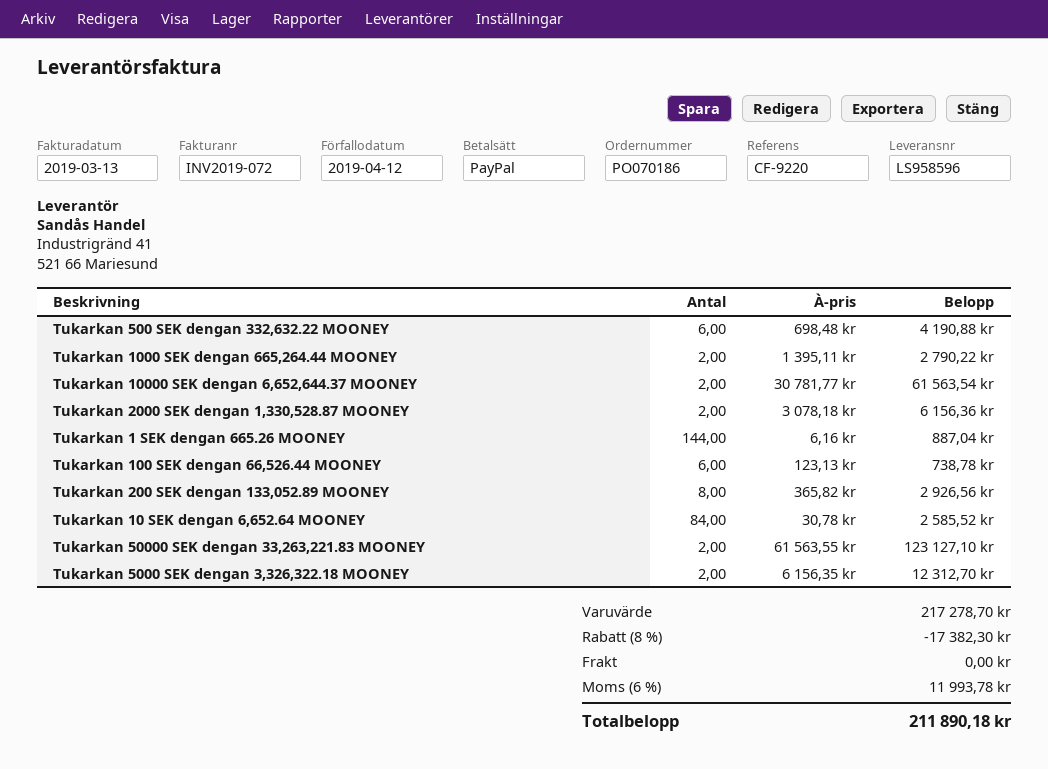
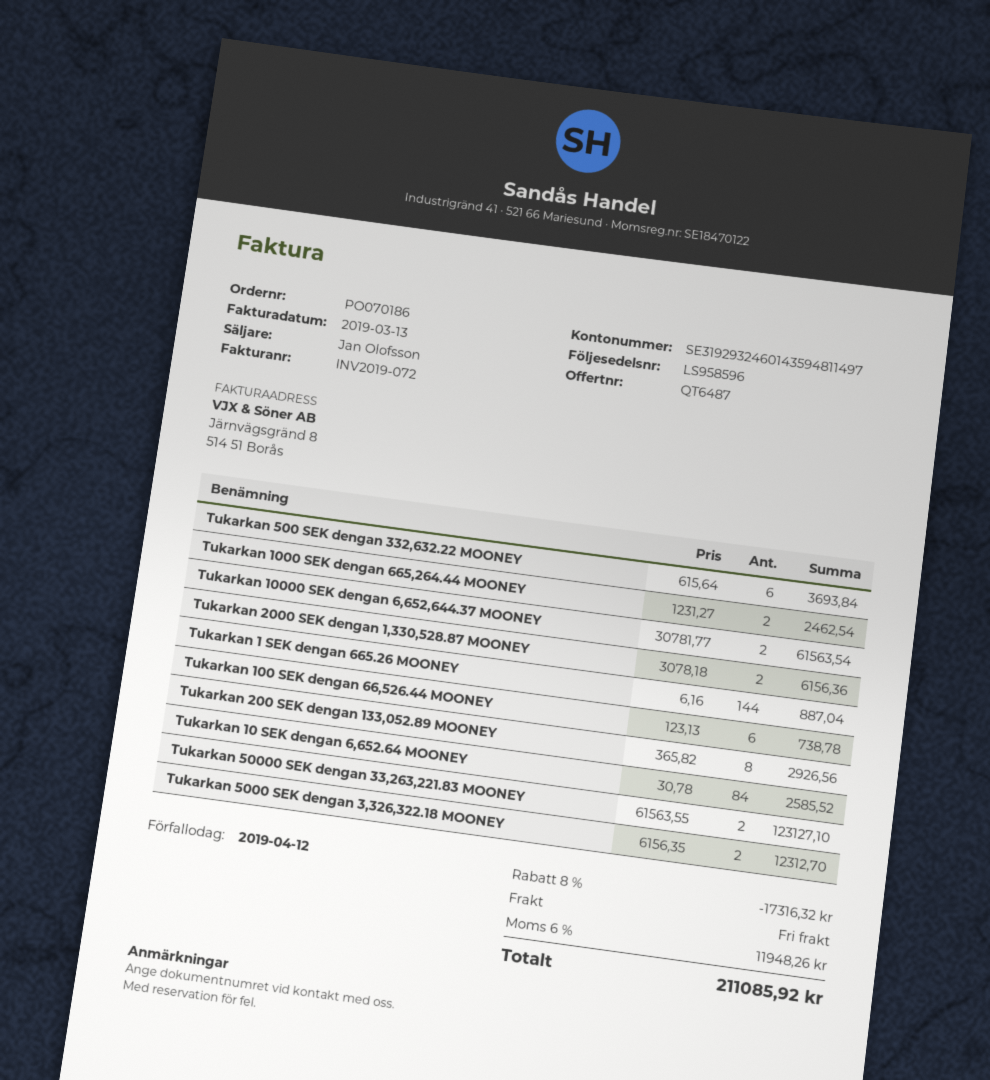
Tukarkan 500 SEK dengan 332,632.22 MOONEY: 6 x 698.48 = 4190.88 -> 6 x 615.64 = 3693.84
Tukarkan 1000 SEK dengan 665,264.44 MOONEY: 2 x 1395.11 = 2790.22 -> 2 x 1231.27 = 2462.54
discount: 8% = 17382.30 -> 8% = 17316.32
tax: 6% = 11993.78 -> 6% = 11948.26
total: 211890.18 -> 211085.92

